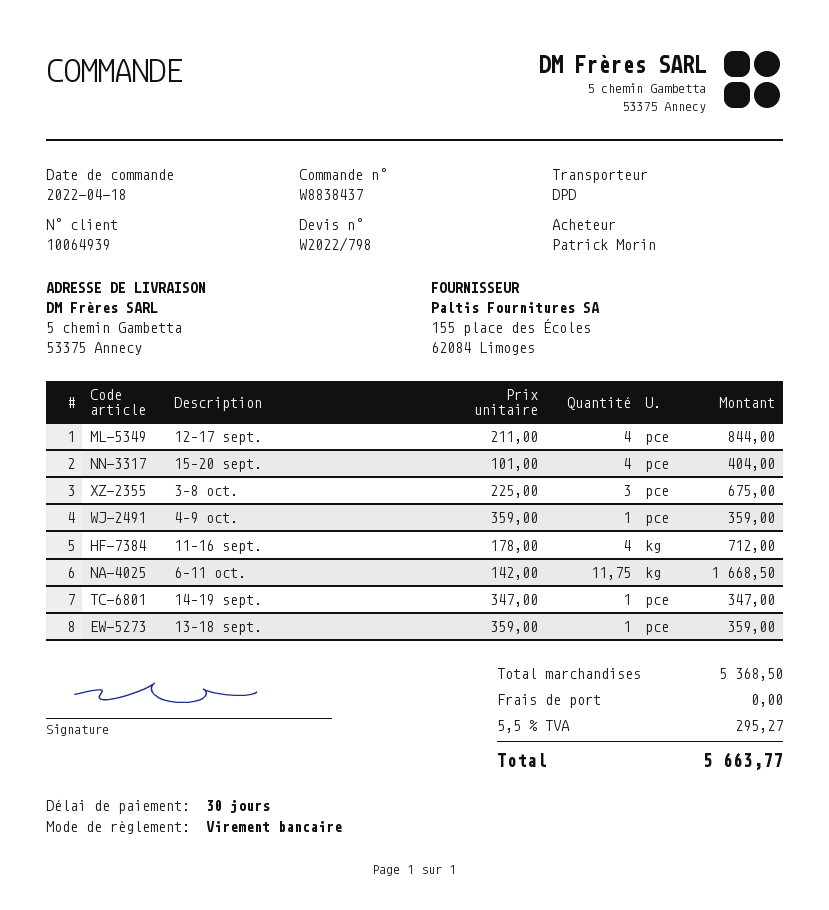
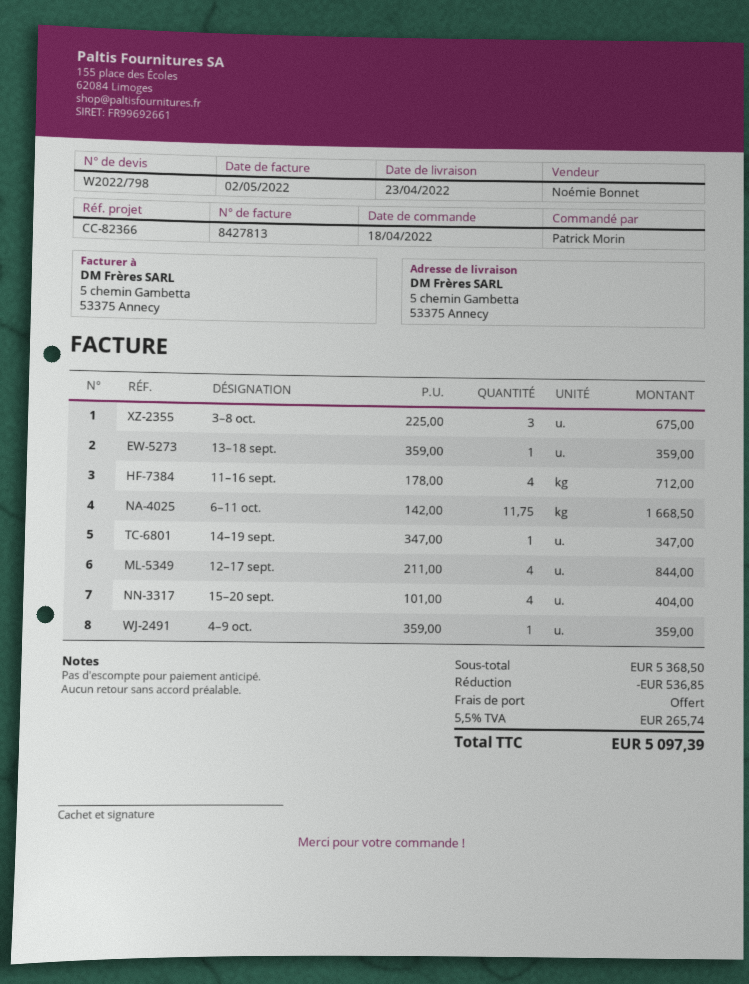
discount: none -> 536.85
tax: 5.5% = 295.27 -> 5.5% = 265.74
total: 5663.77 -> 5097.39

